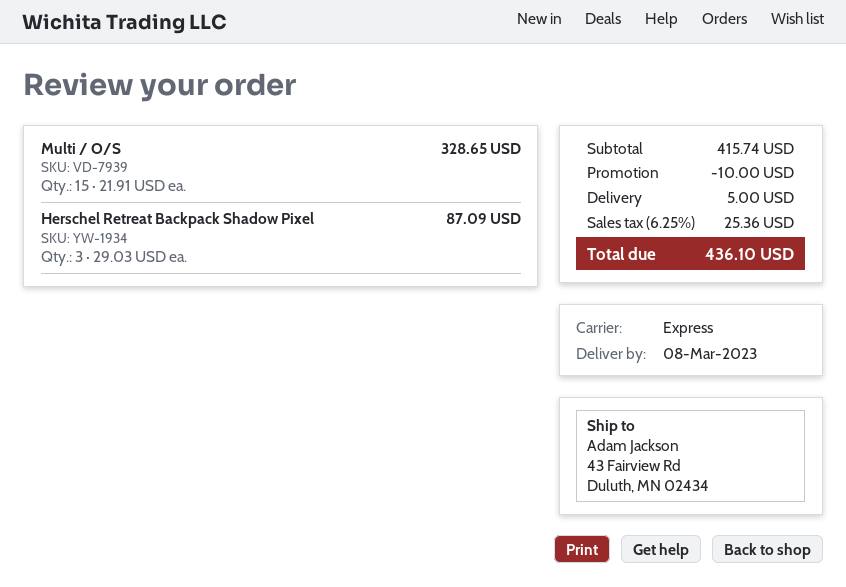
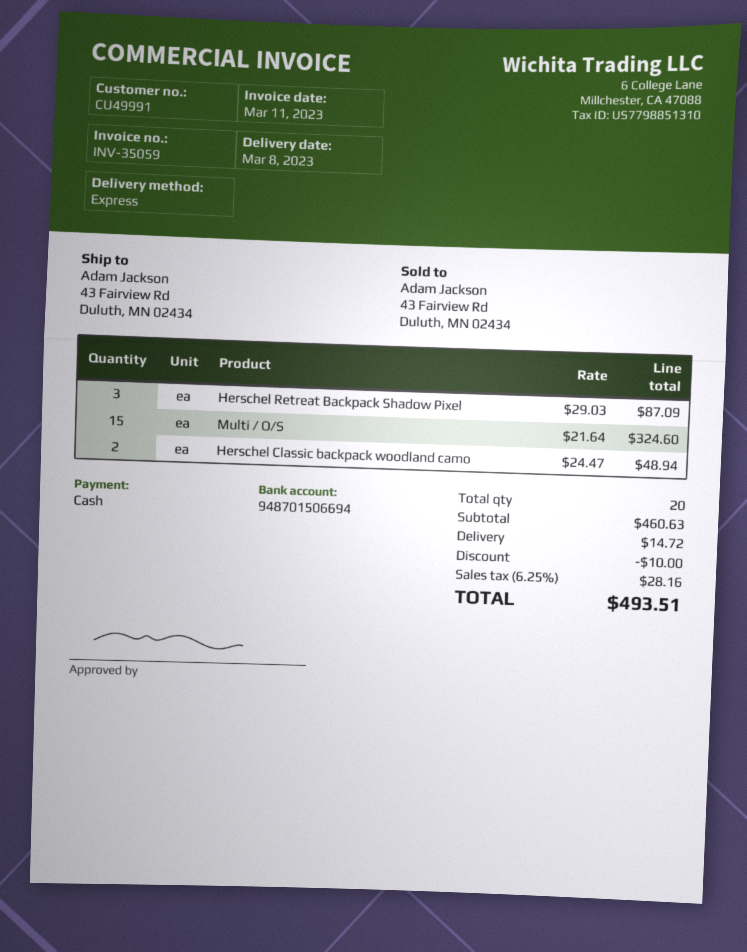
Multi / O/S: 15 x 21.91 = 328.65 -> 15 x 21.64 = 324.60
Herschel Classic backpack woodland camo: none -> 2 x 24.47 = 48.94
subtotal: 415.74 -> 460.63
shipping: 5.00 -> 14.72
tax: 6.25% = 25.36 -> 6.25% = 28.16
total: 436.10 -> 493.51

